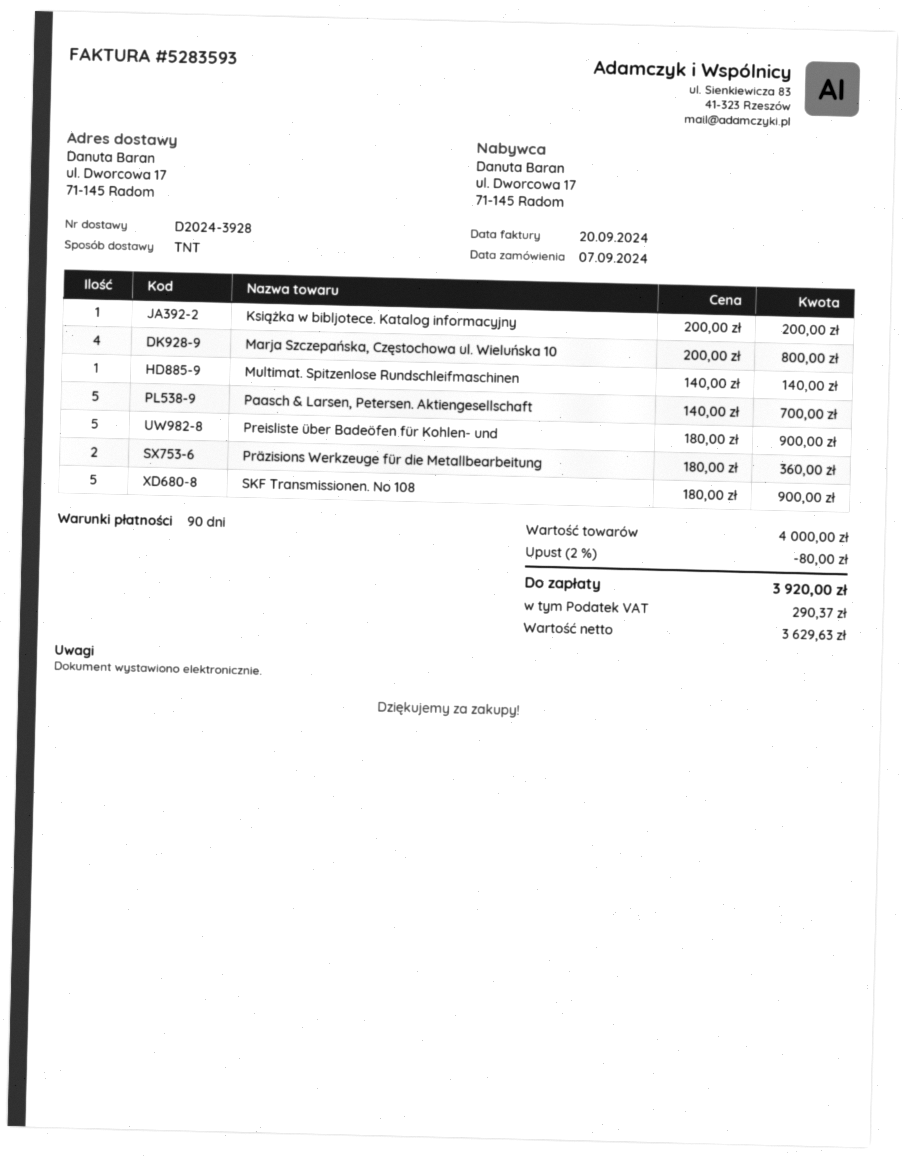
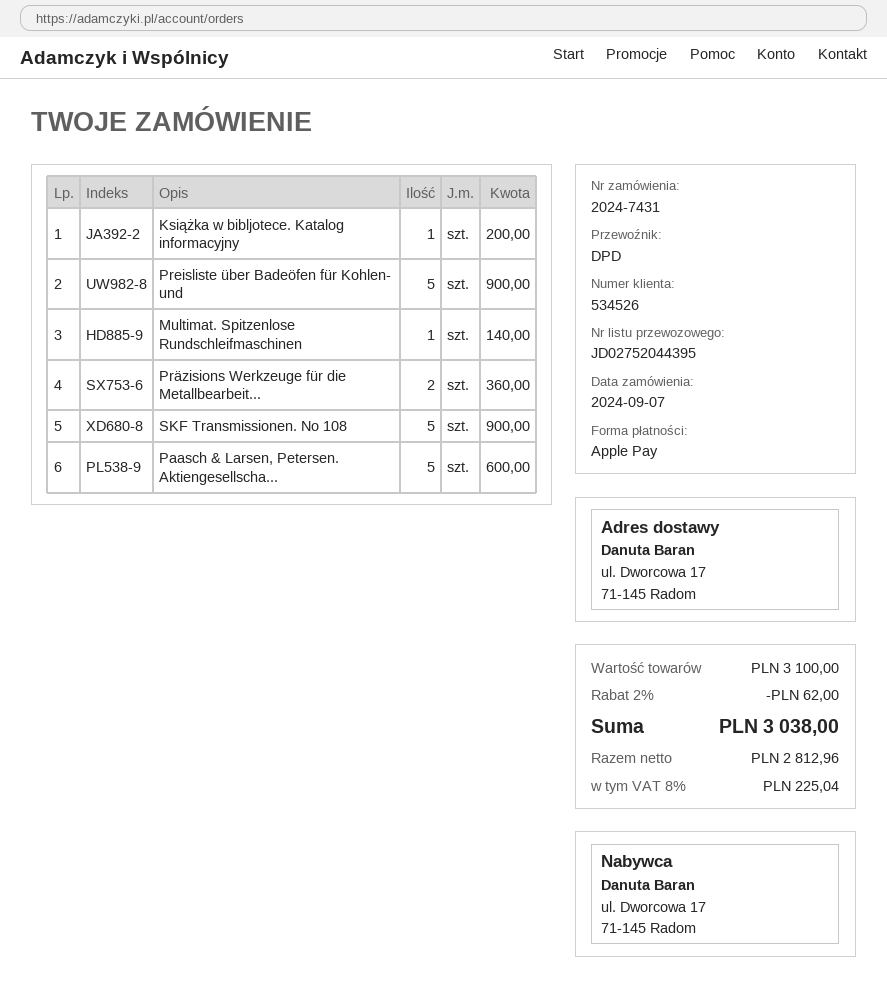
shipping method: TNT -> DPD
Marja Szczepańska, Częstochowa ul. Wieluńska 10: 4 for 800.00 -> none
Paasch & Larsen, Petersen. Aktiengesellschaft: 5 for 700.00 -> 5 for 600.00
subtotal: 4000.00 -> 3100.00
discount: 2% = 80.00 -> 2% = 62.00
net: 3629.63 -> 2812.96
tax: 290.37 -> 225.04
total: 3920.00 -> 3038.00

